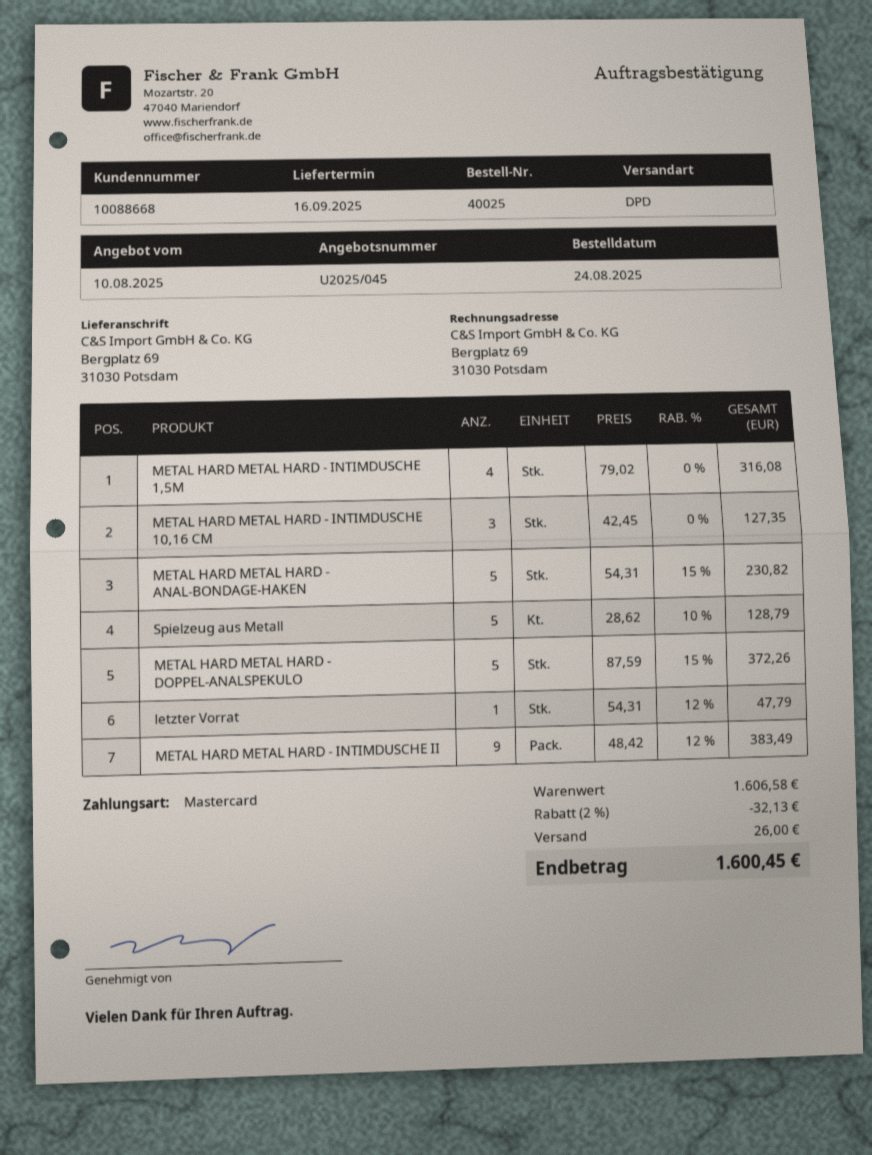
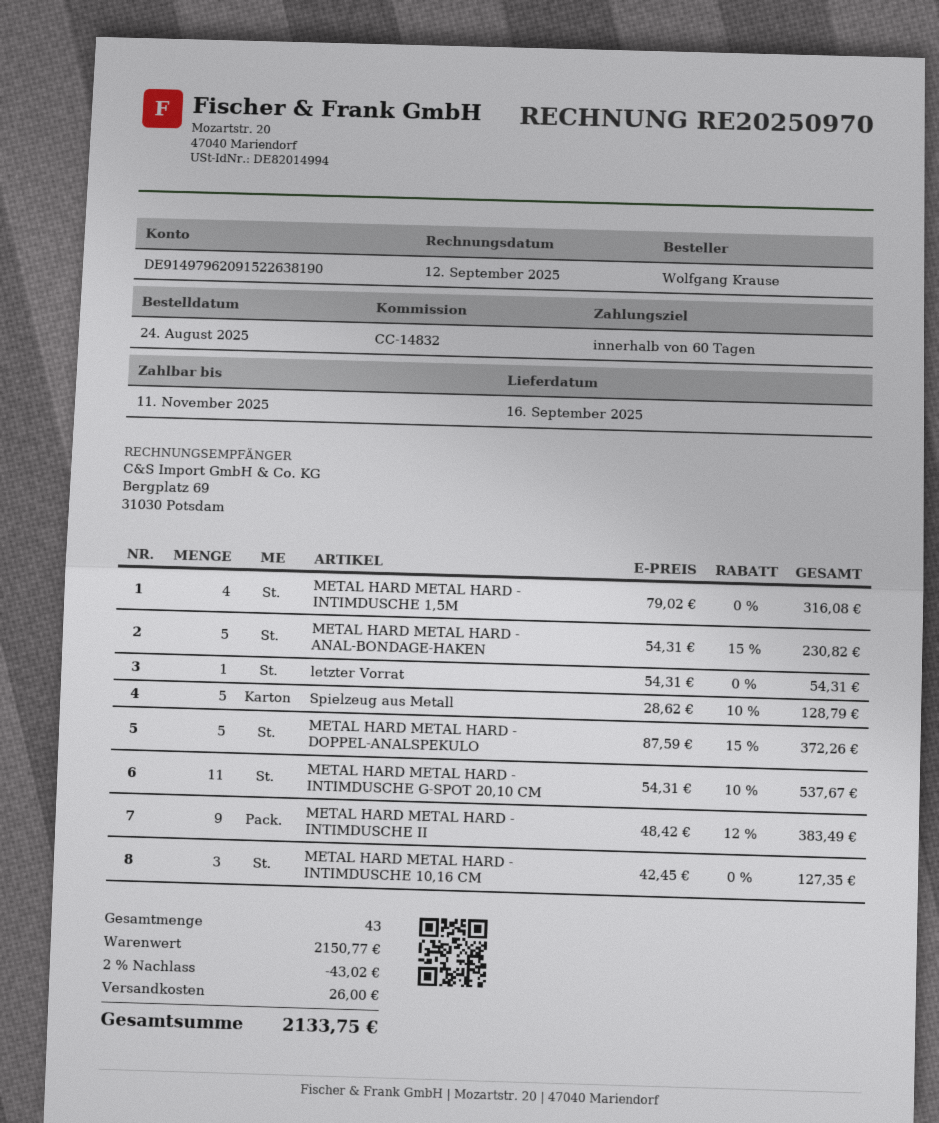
letzter Vorrat: 1 x 54.31 - 12% = 47.79 -> 1 x 54.31 = 54.31
METAL HARD METAL HARD - INTIMDUSCHE G-SPOT 20,10 CM: none -> 11 x 54.31 - 10% = 537.67
subtotal: 1606.58 -> 2150.77
discount: 2% = 32.13 -> 2% = 43.02
total: 1600.45 -> 2133.75

